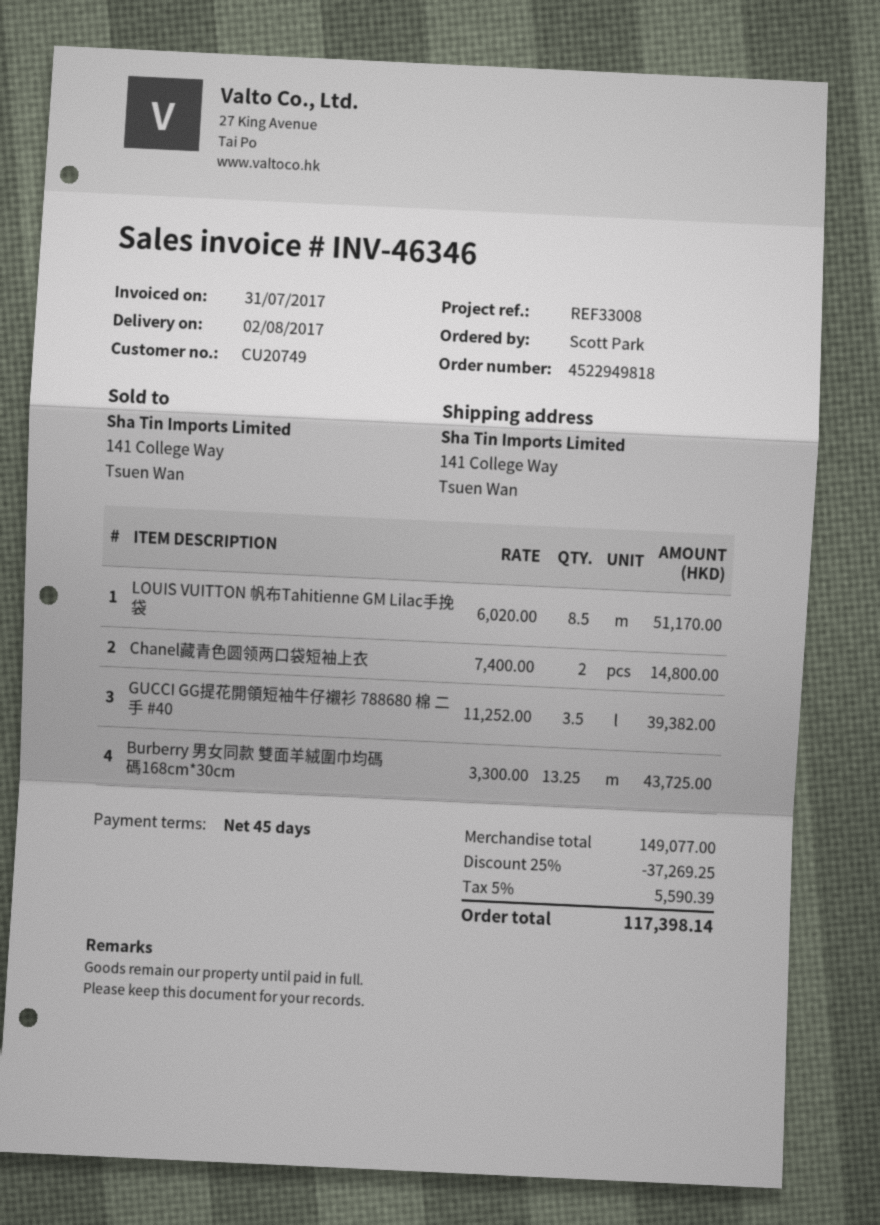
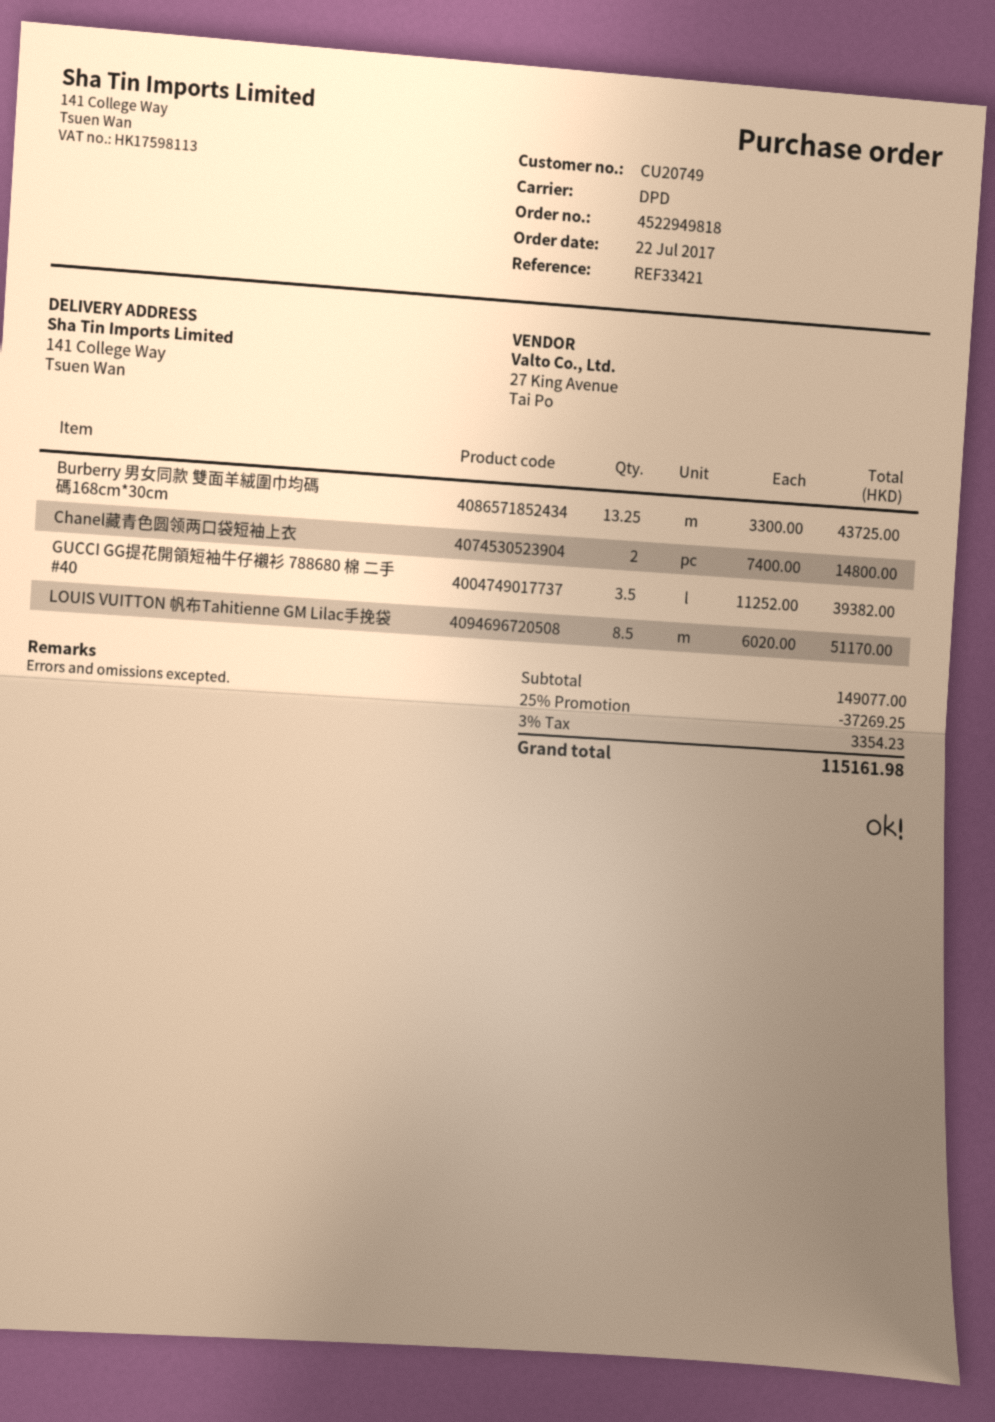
reference: REF33008 -> REF33421
tax: 5% = 5590.39 -> 3% = 3354.23
total: 117398.14 -> 115161.98

